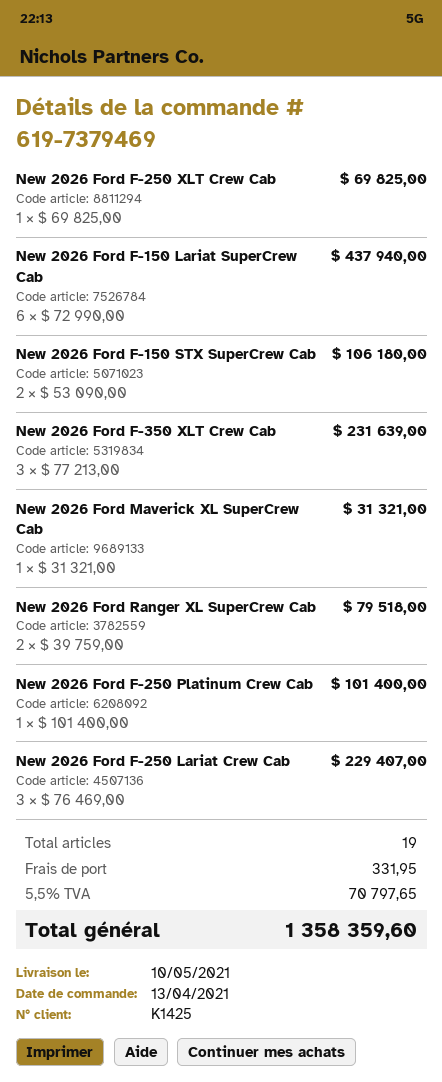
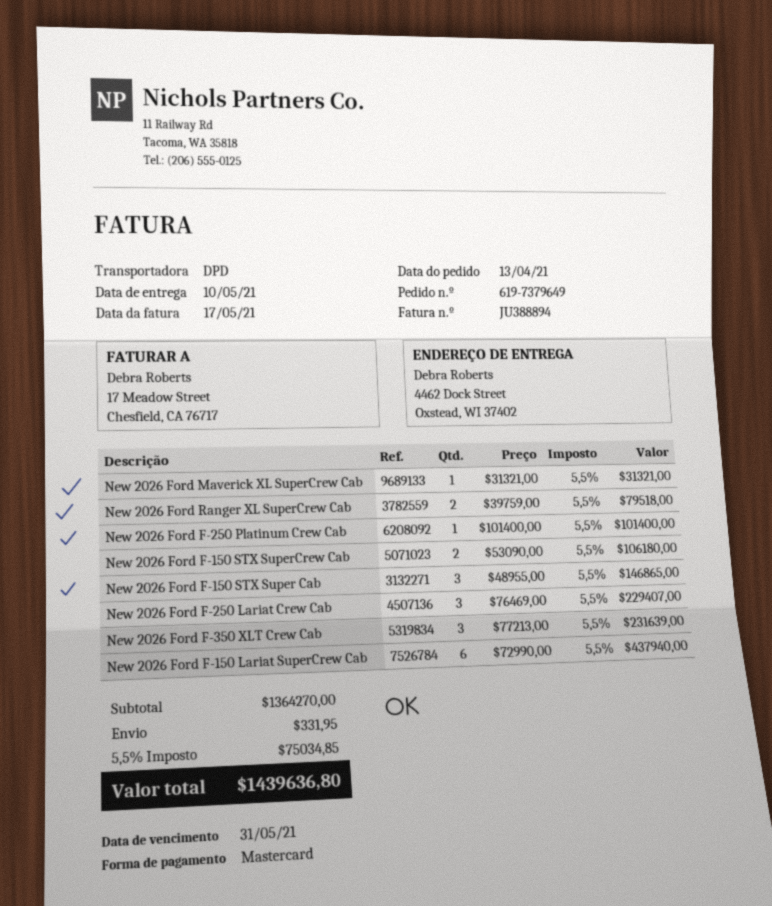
order number: 619-7379469 -> 619-7379649
New 2026 Ford F-250 XLT Crew Cab: 1 x 69825.00 = 69825.00 -> none
New 2026 Ford F-150 STX Super Cab: none -> 3 x 48955.00 = 146865.00
tax: 5.5% = 70797.65 -> 5.5% = 75034.85
total: 1358359.60 -> 1439636.80

